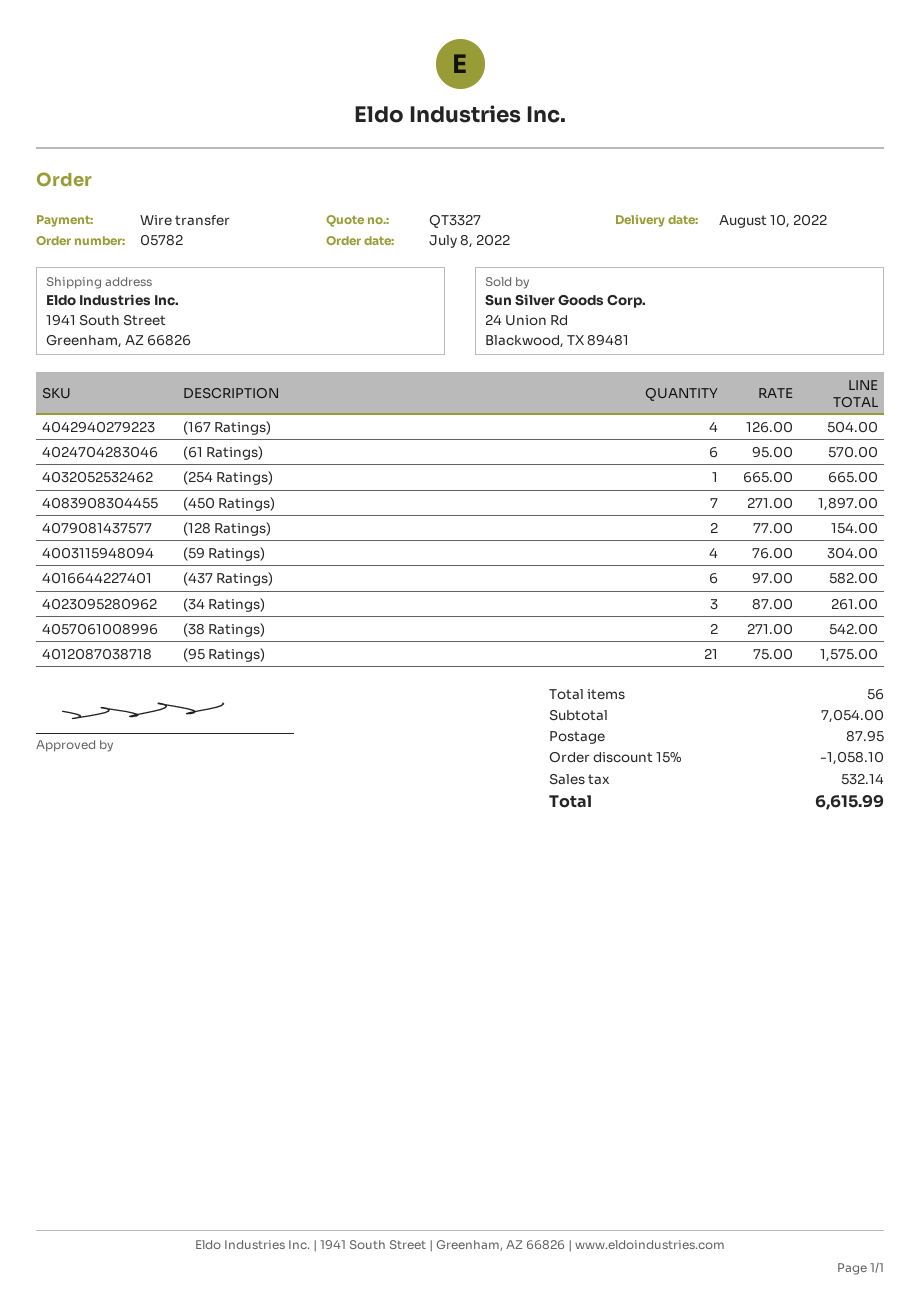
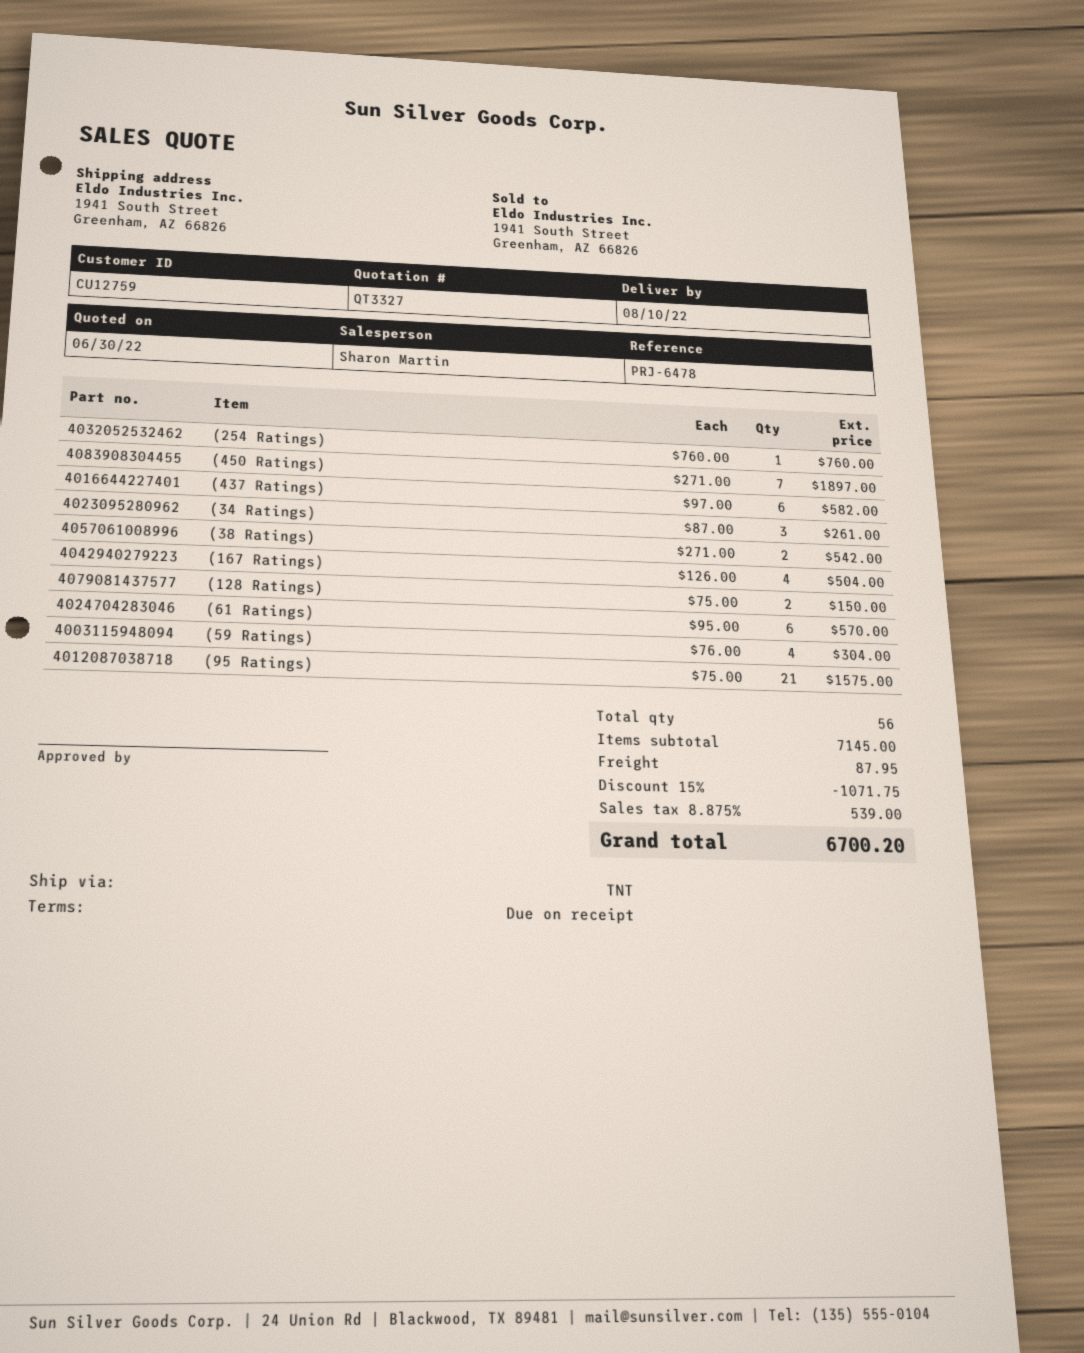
(254 Ratings): 1 x 665.00 = 665.00 -> 1 x 760.00 = 760.00
(128 Ratings): 2 x 77.00 = 154.00 -> 2 x 75.00 = 150.00
subtotal: 7054.00 -> 7145.00
discount: 15% = 1058.10 -> 15% = 1071.75
tax: 532.14 -> 539.00
total: 6615.99 -> 6700.20

